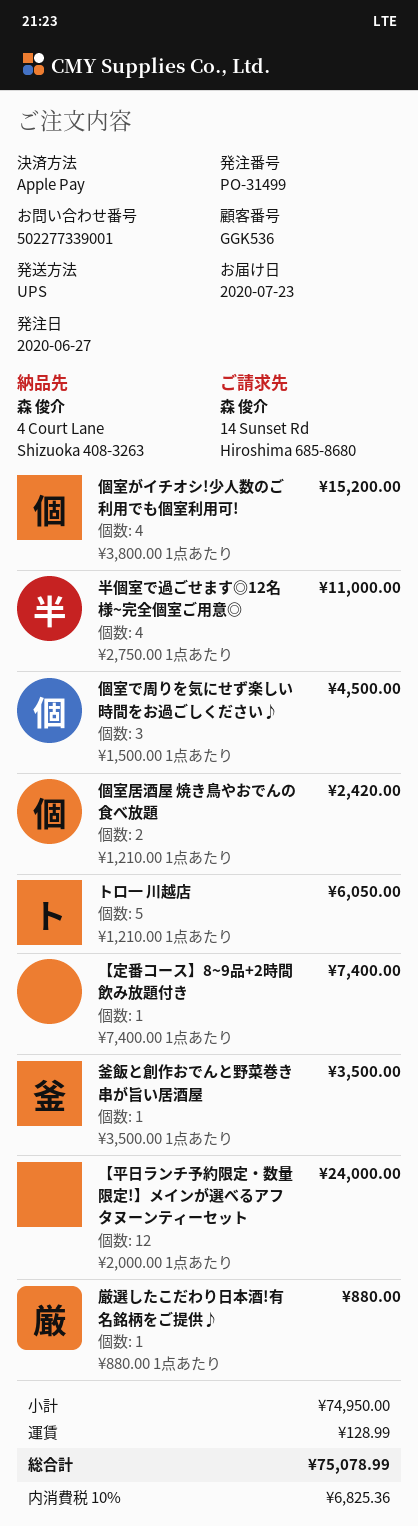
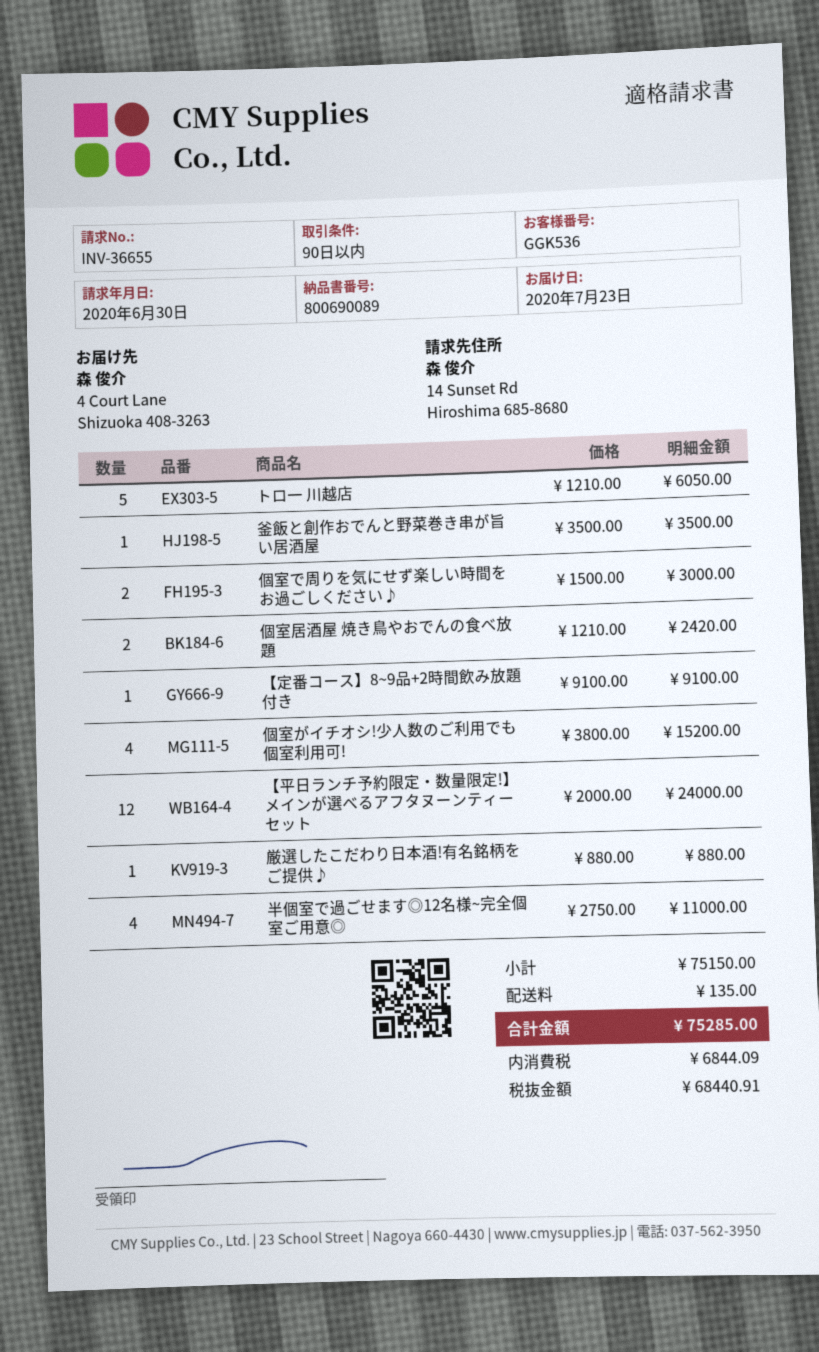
個室で周りを気にせず楽しい時間をお過ごしください♪: 3 x 1500.00 = 4500.00 -> 2 x 1500.00 = 3000.00
【定番コース】8~9品+2時間飲み放題付き: 1 x 7400.00 = 7400.00 -> 1 x 9100.00 = 9100.00
subtotal: 74950.00 -> 75150.00
shipping: 128.99 -> 135.00
tax: 6825.36 -> 6844.09
total: 75078.99 -> 75285.00

